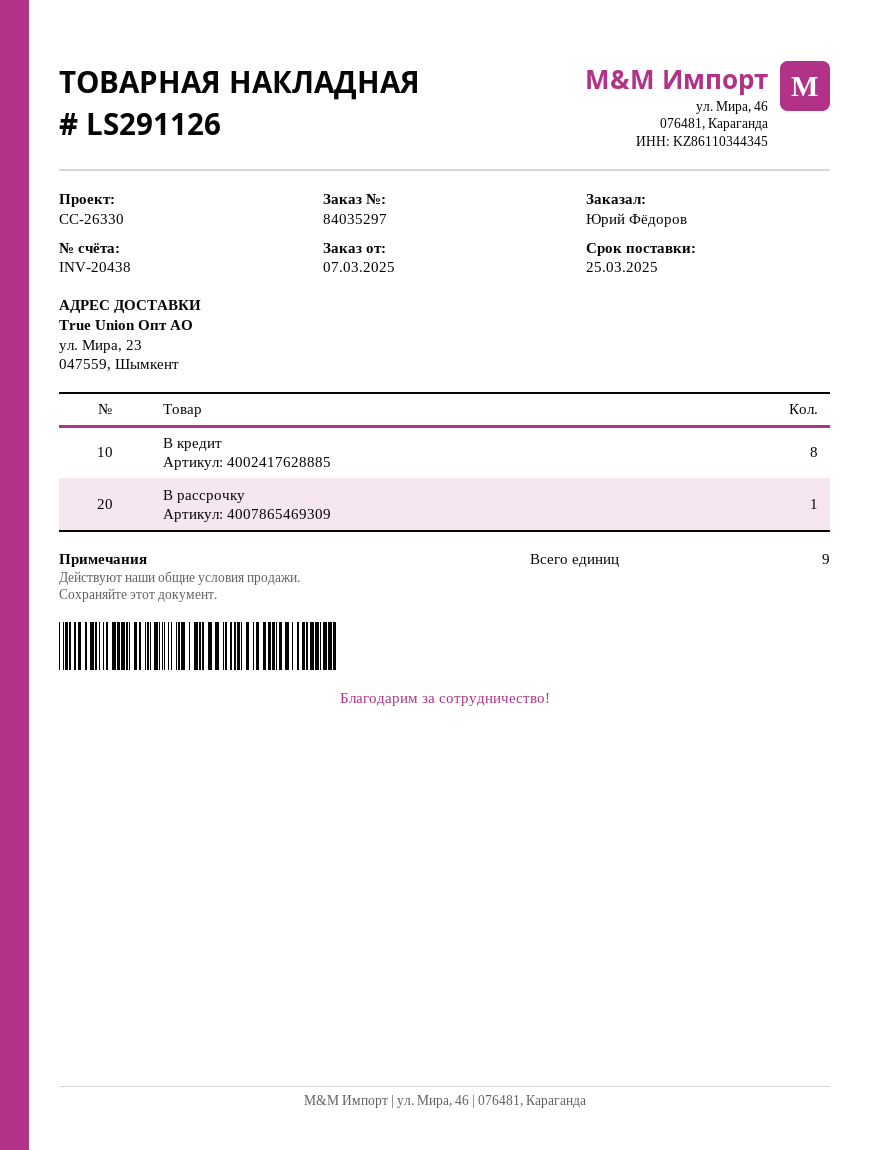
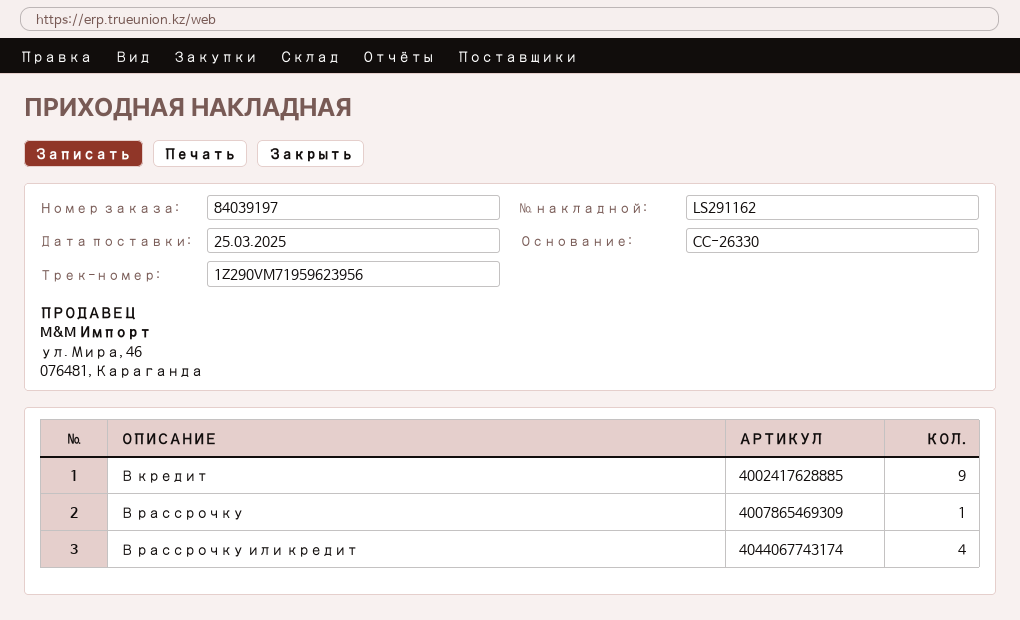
order number: 84035297 -> 84039197
delivery note number: LS291126 -> LS291162
В кредит: 8 -> 9
В рассрочку или кредит: none -> 4

